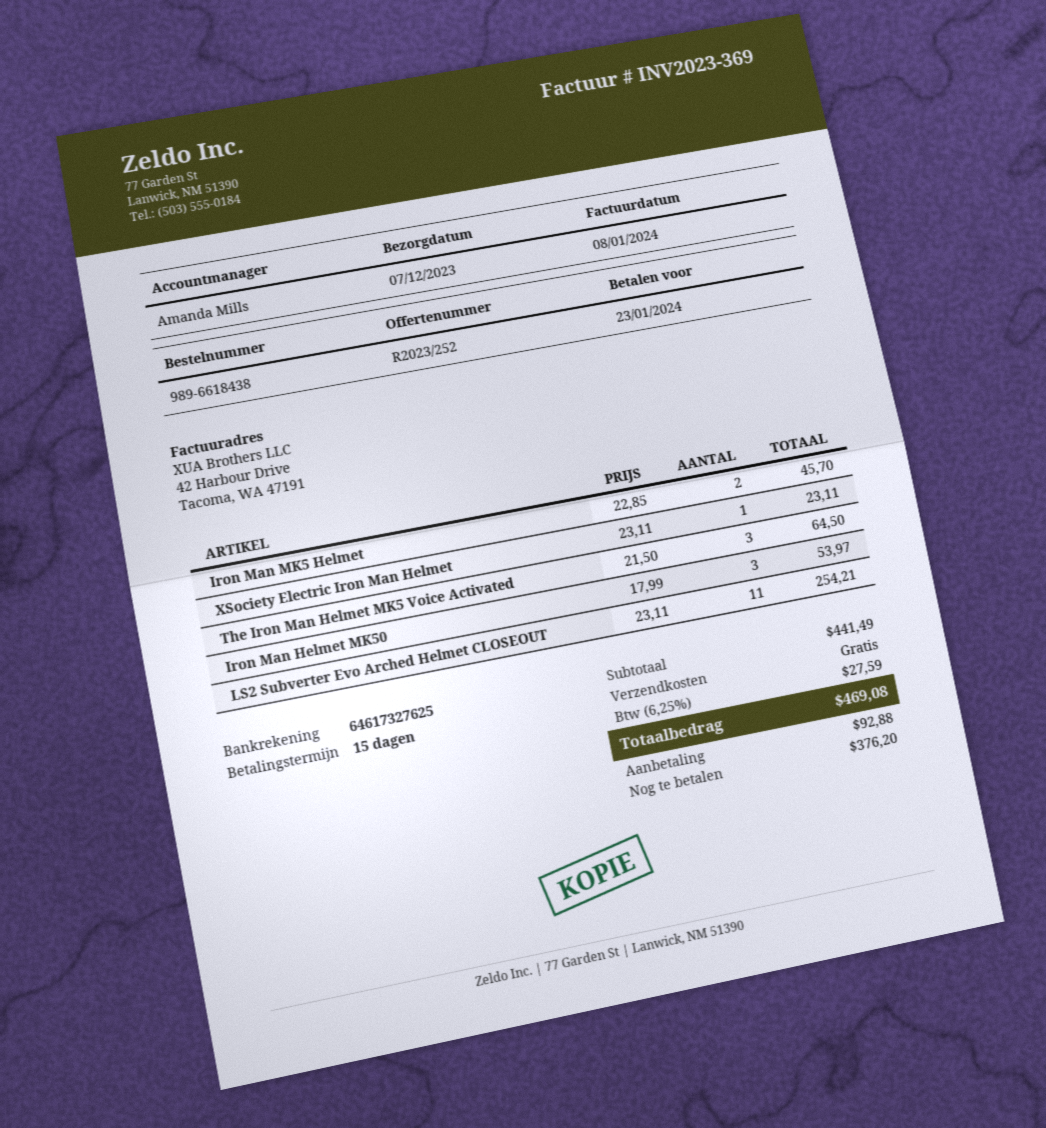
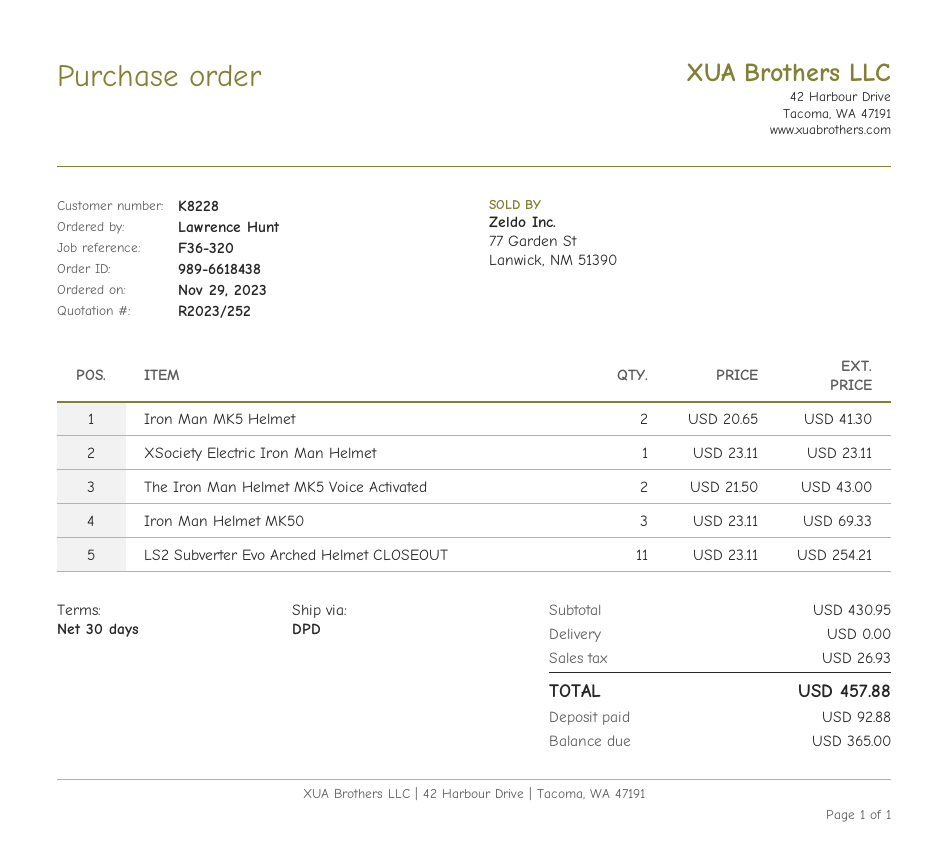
payment terms: 15 days -> 30 days
Iron Man MK5 Helmet: 2 x 22.85 = 45.70 -> 2 x 20.65 = 41.30
The Iron Man Helmet MK5 Voice Activated: 3 x 21.50 = 64.50 -> 2 x 21.50 = 43.00
Iron Man Helmet MK50: 3 x 17.99 = 53.97 -> 3 x 23.11 = 69.33
subtotal: 441.49 -> 430.95
tax: 27.59 -> 26.93
total: 469.08 -> 457.88
balance: 376.20 -> 365.00

